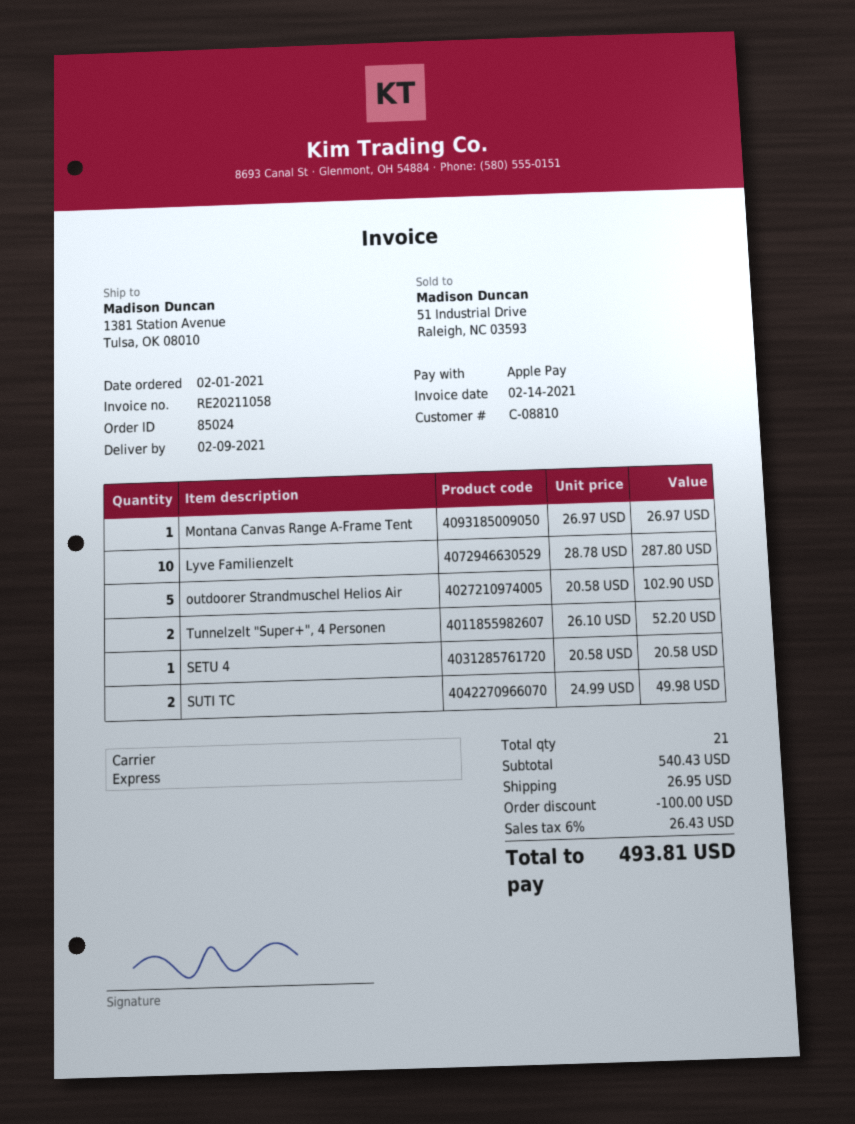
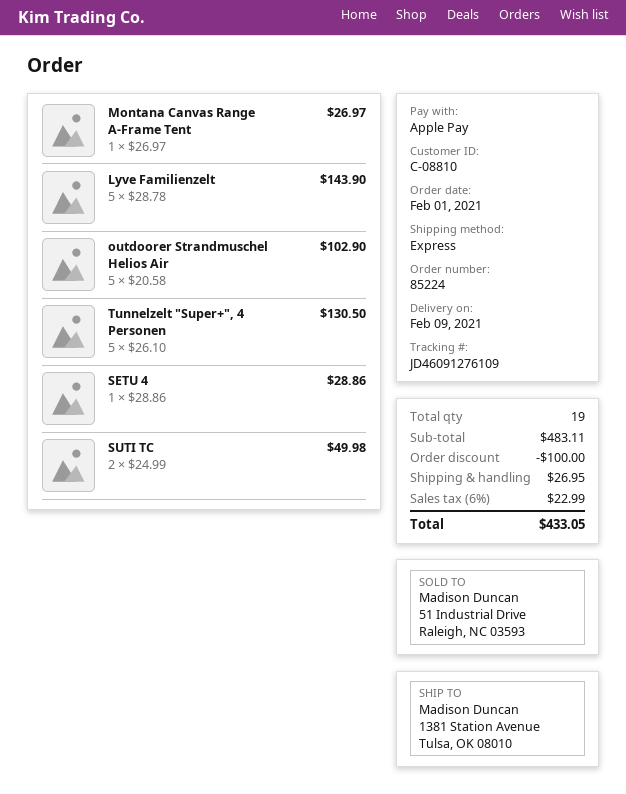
order number: 85024 -> 85224
Lyve Familienzelt: 10 x 28.78 = 287.80 -> 5 x 28.78 = 143.90
Tunnelzelt "Super+", 4 Personen: 2 x 26.10 = 52.20 -> 5 x 26.10 = 130.50
SETU 4: 1 x 20.58 = 20.58 -> 1 x 28.86 = 28.86
total quantity: 21 -> 19
subtotal: 540.43 -> 483.11
tax: 6% = 26.43 -> 6% = 22.99
total: 493.81 -> 433.05

